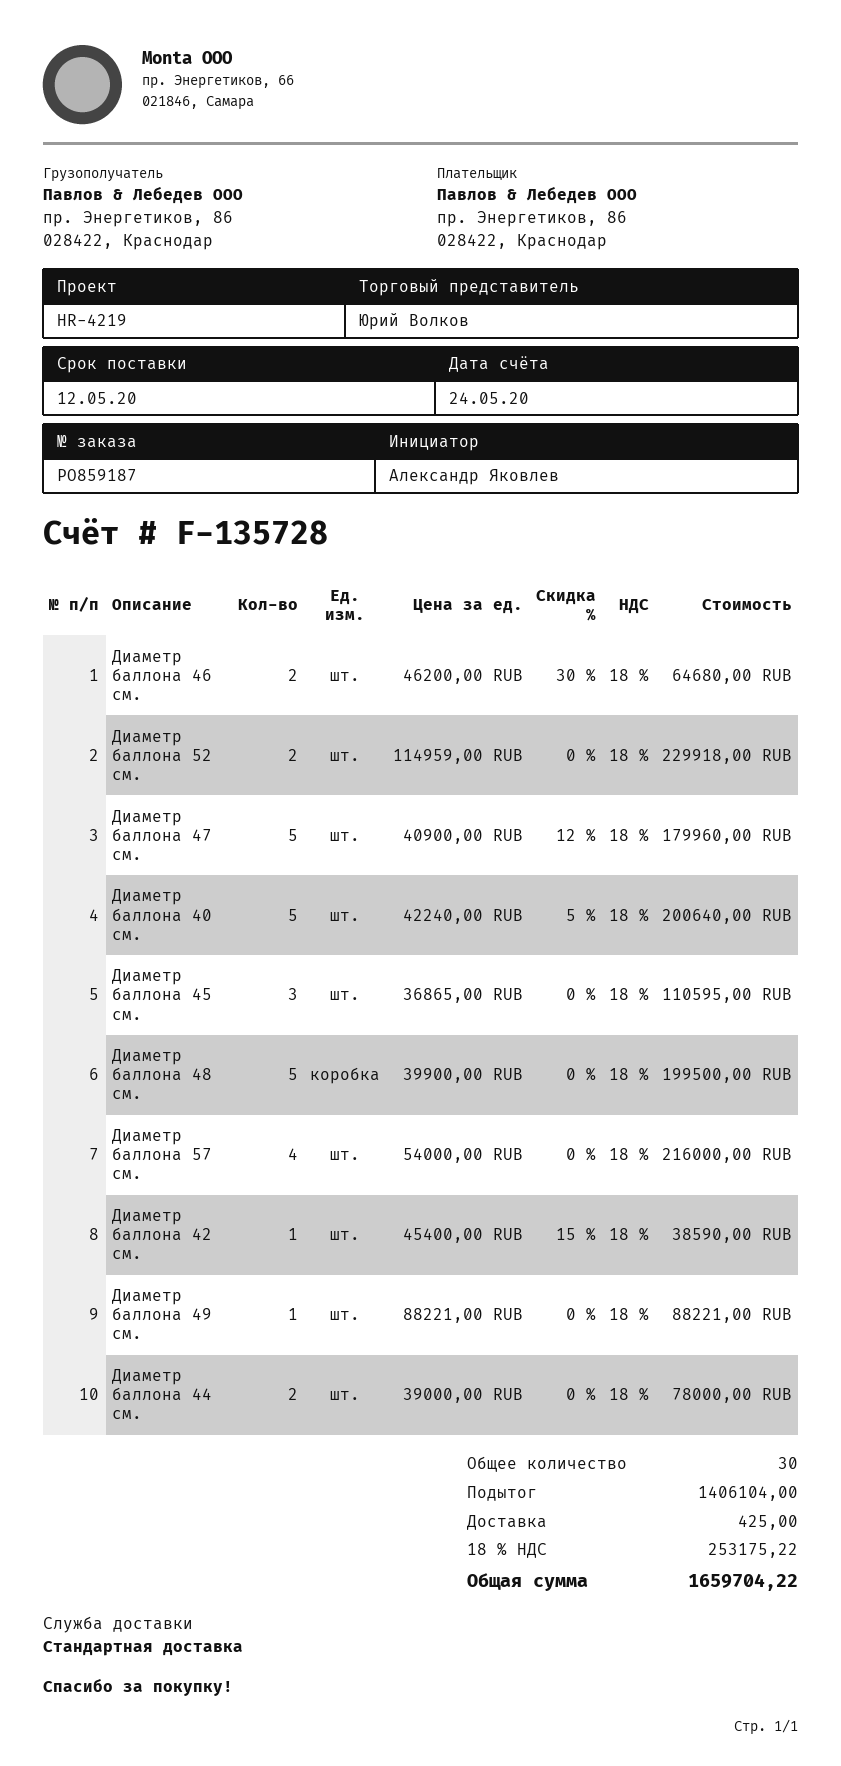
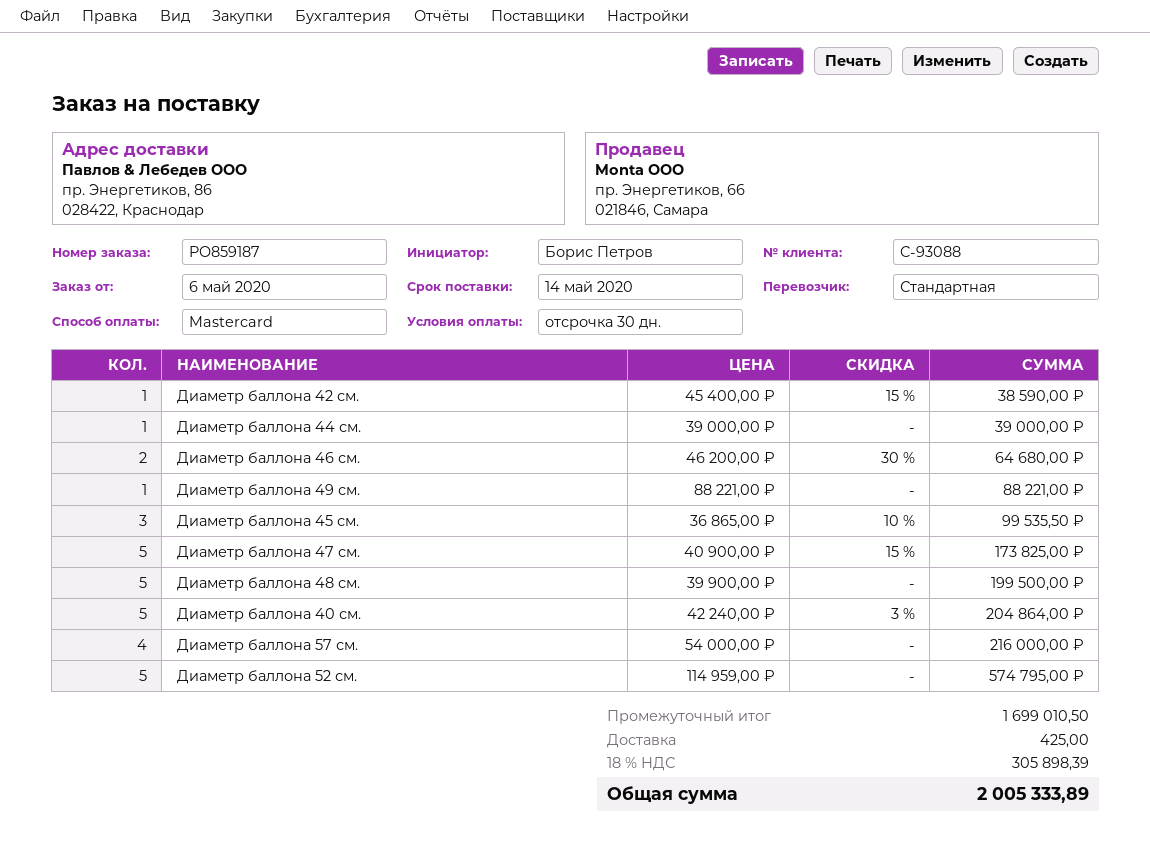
delivery date: 2020-05-12 -> 2020-05-14
ordered by: Александр Яковлев -> Борис Петров
Диаметр баллона 52 см.: 2 x 114959.00 = 229918.00 -> 5 x 114959.00 = 574795.00
Диаметр баллона 47 см.: 5 x 40900.00 - 12% = 179960.00 -> 5 x 40900.00 - 15% = 173825.00
Диаметр баллона 40 см.: 5 x 42240.00 - 5% = 200640.00 -> 5 x 42240.00 - 3% = 204864.00
Диаметр баллона 45 см.: 3 x 36865.00 = 110595.00 -> 3 x 36865.00 - 10% = 99535.50
Диаметр баллона 44 см.: 2 x 39000.00 = 78000.00 -> 1 x 39000.00 = 39000.00
subtotal: 1406104.00 -> 1699010.50
tax: 18% = 253175.22 -> 18% = 305898.39
total: 1659704.22 -> 2005333.89

